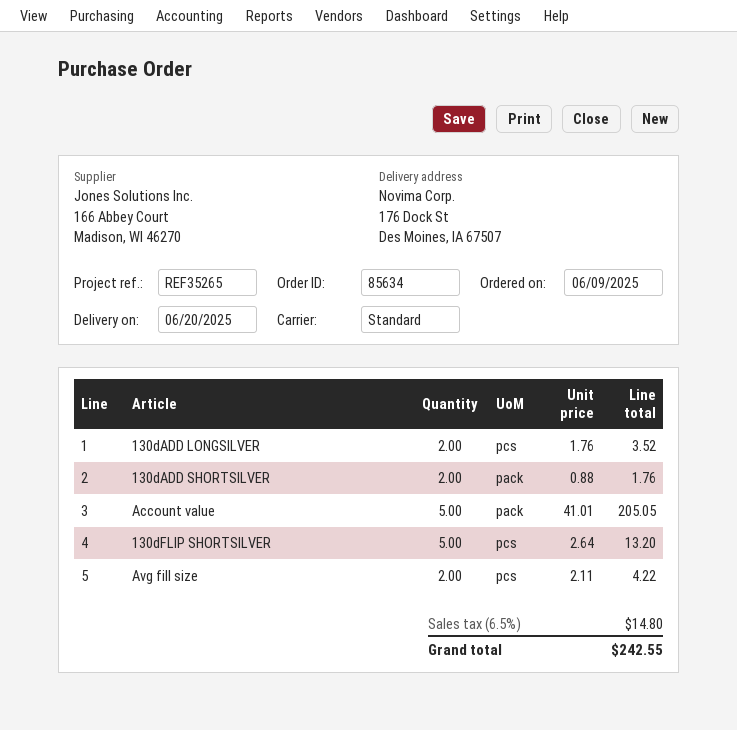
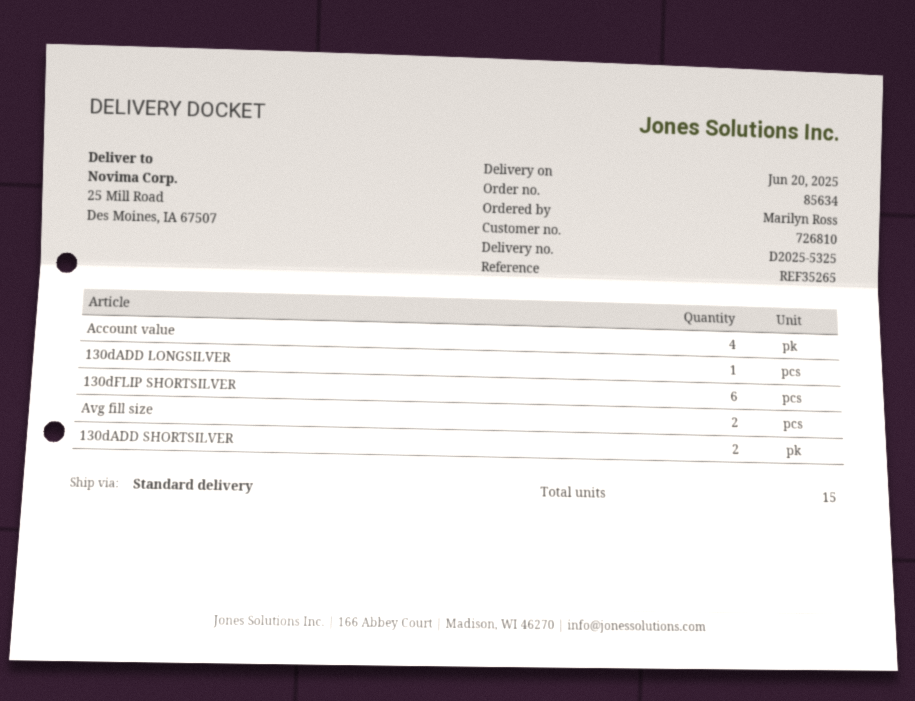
ship to: 176 Dock St, Des Moines, IA 67507 -> 25 Mill Road, Des Moines, IA 67507
130dADD LONGSILVER: 2 -> 1
Account value: 5 -> 4
130dFLIP SHORTSILVER: 5 -> 6

